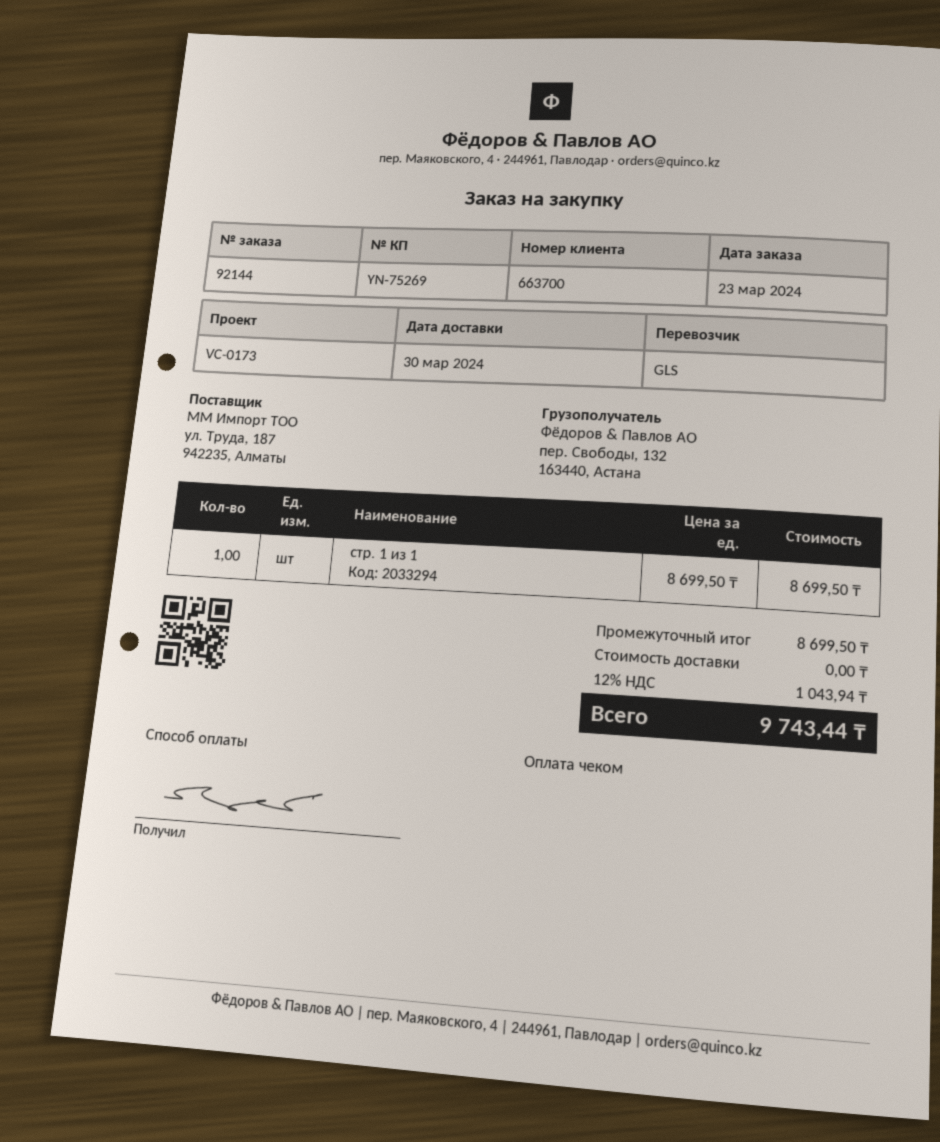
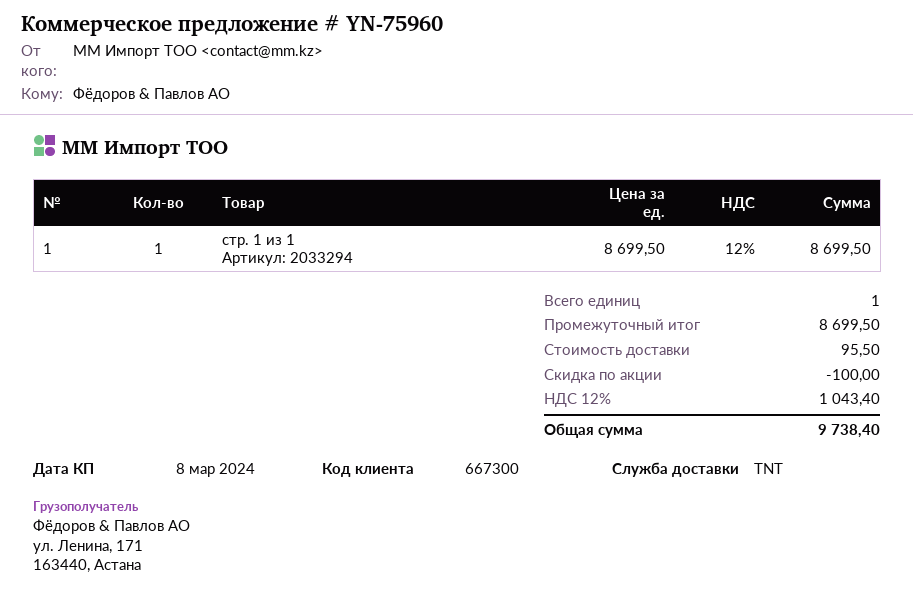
quote number: YN-75269 -> YN-75960
customer number: 663700 -> 667300
shipping method: GLS -> TNT
ship to: пер. Свободы, 132, 163440, Астана -> ул. Ленина, 171, 163440, Астана
discount: none -> 100.00
shipping: 0.00 -> 95.50
tax: 12% = 1043.94 -> 12% = 1043.40
total: 9743.44 -> 9738.40

